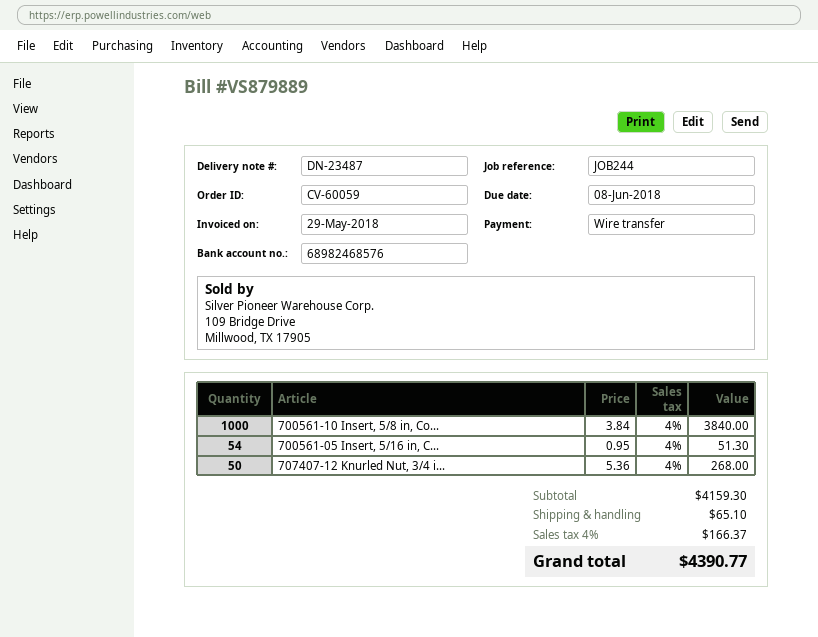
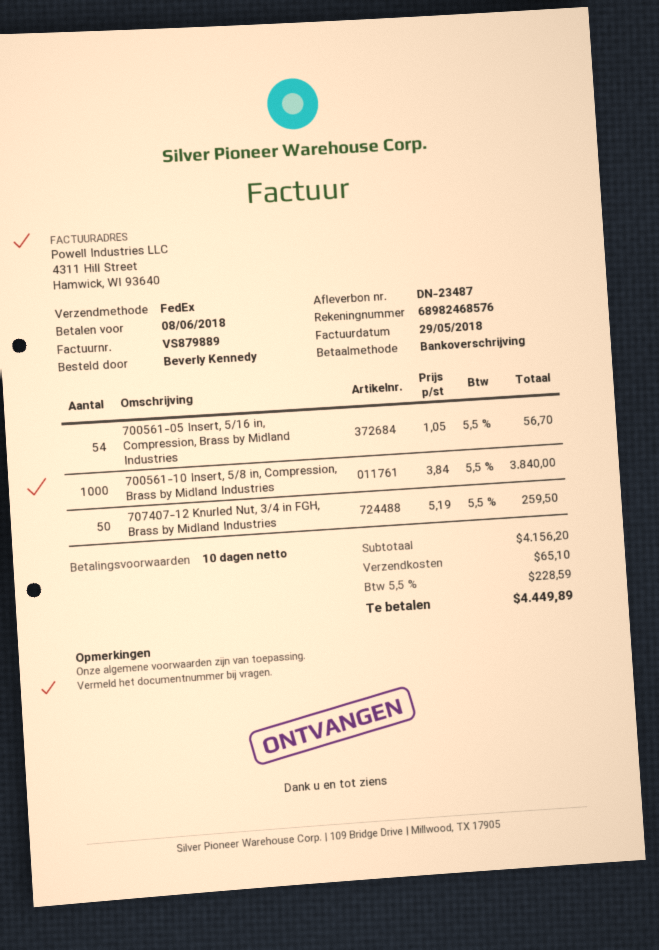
700561-05 Insert, 5/16 in, C...: 54 x 0.95 = 51.30 -> 54 x 1.05 = 56.70
707407-12 Knurled Nut, 3/4 i...: 50 x 5.36 = 268.00 -> 50 x 5.19 = 259.50
subtotal: 4159.30 -> 4156.20
tax: 4% = 166.37 -> 5.5% = 228.59
total: 4390.77 -> 4449.89

